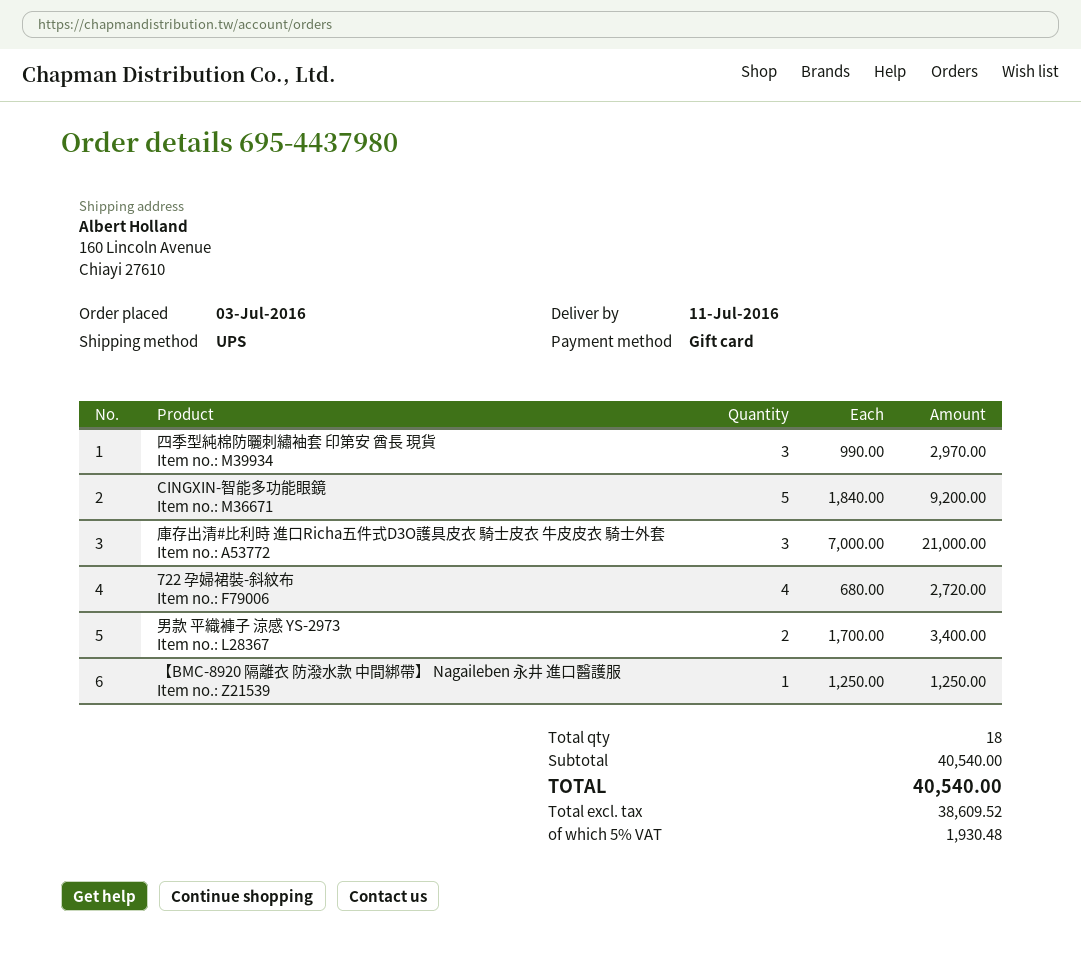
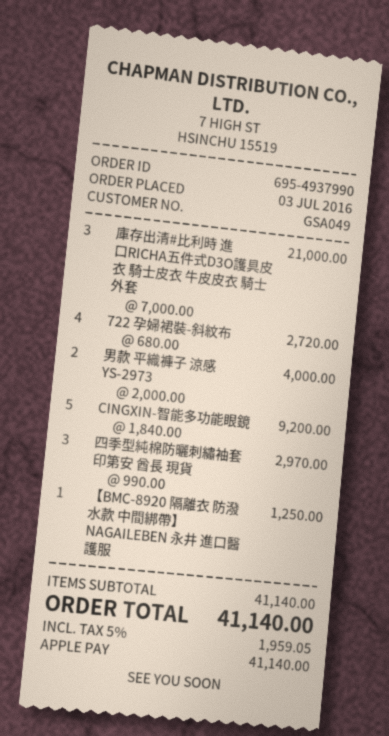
order number: 695-4437980 -> 695-4937990
payment method: gift card -> Apple Pay
男款 平織褲子 涼感 YS-2973: 2 x 1700.00 = 3400.00 -> 2 x 2000.00 = 4000.00
subtotal: 40540.00 -> 41140.00
tax: 5% = 1930.48 -> 5% = 1959.05
total: 40540.00 -> 41140.00

